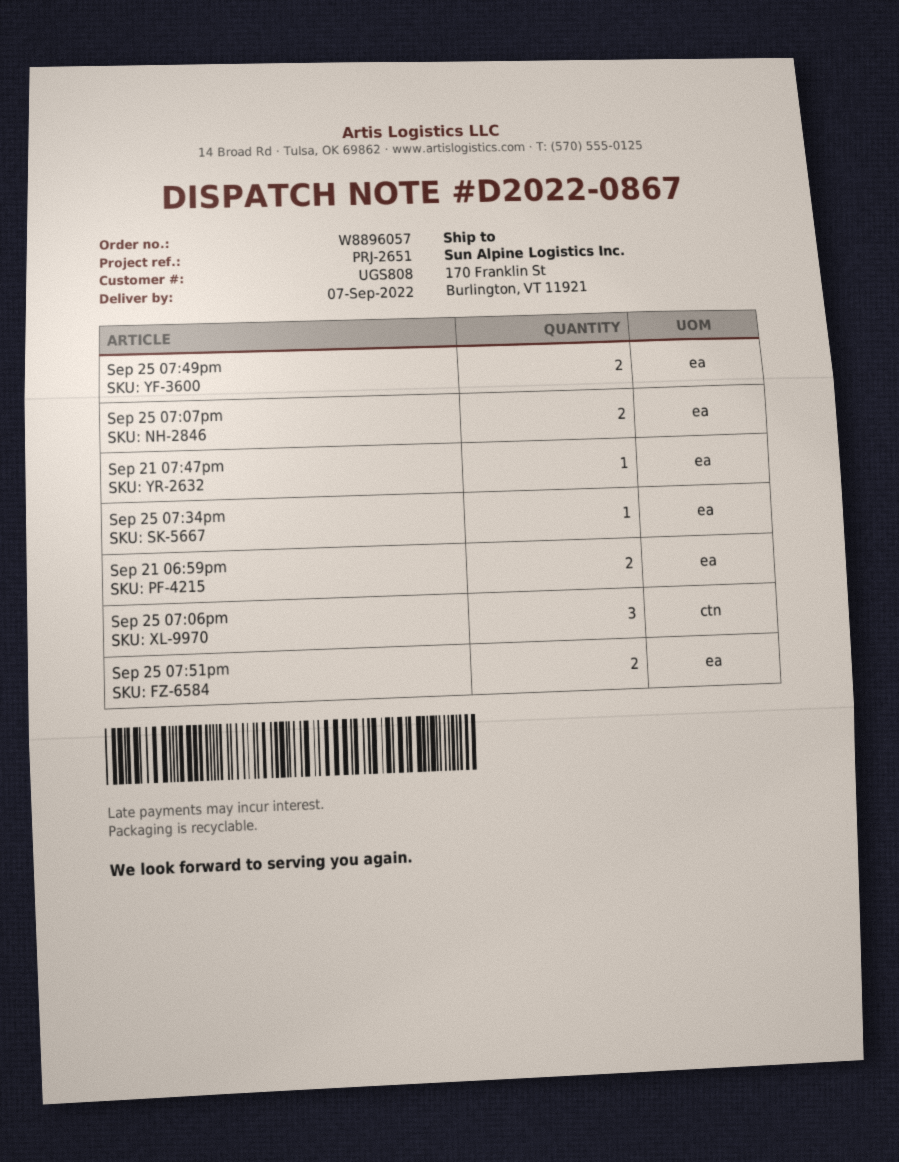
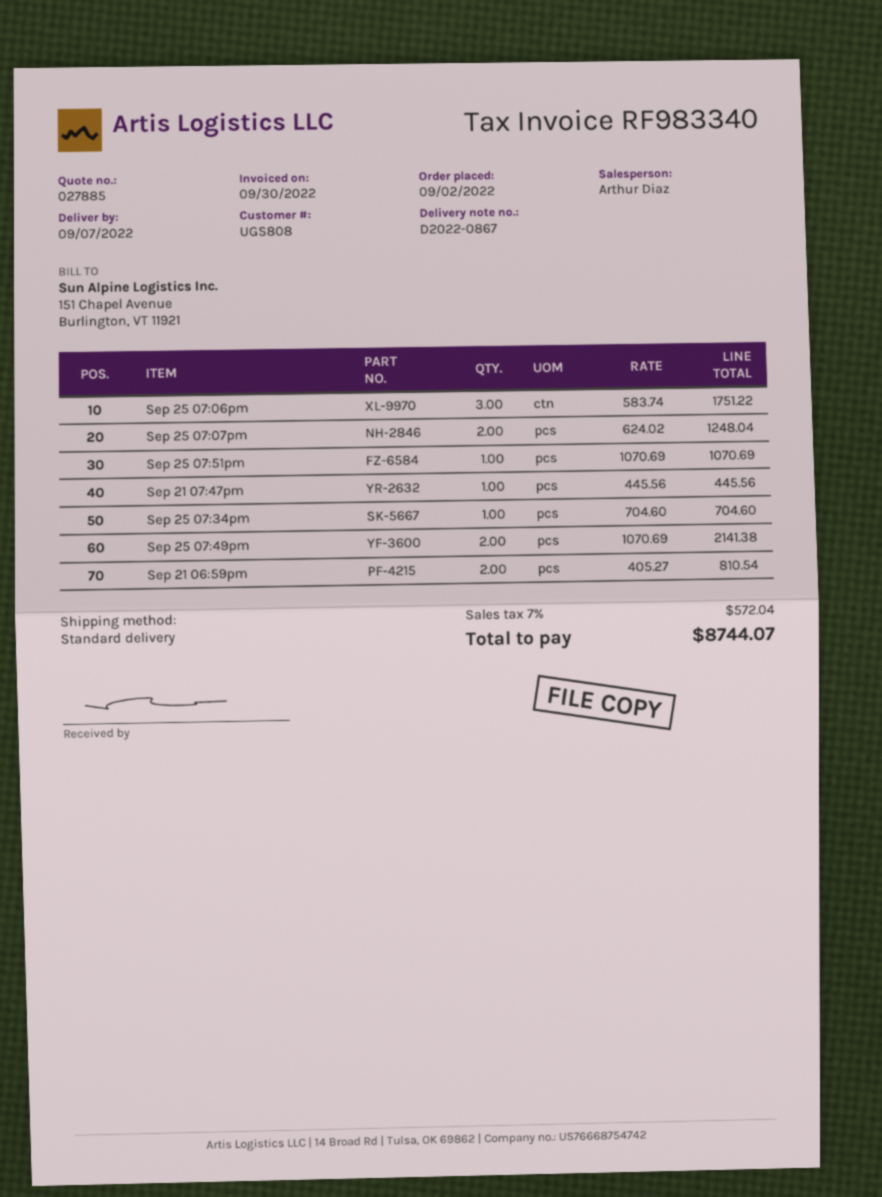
Sep 25 07:51pm: 2 -> 1

